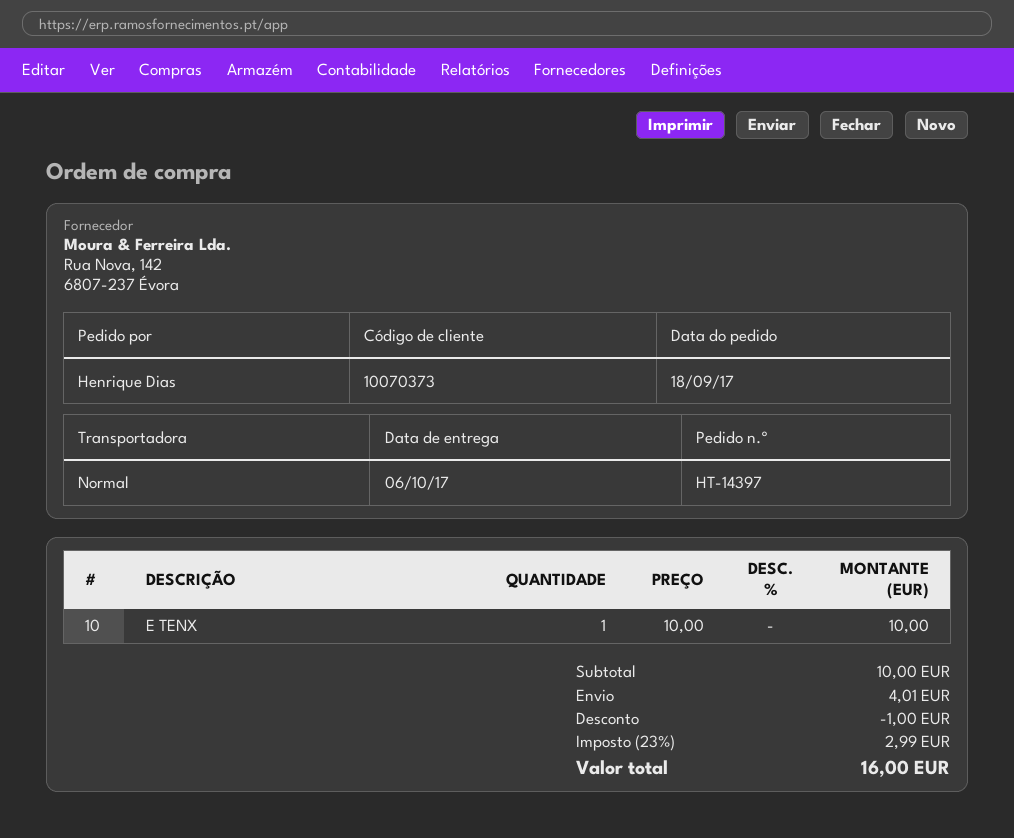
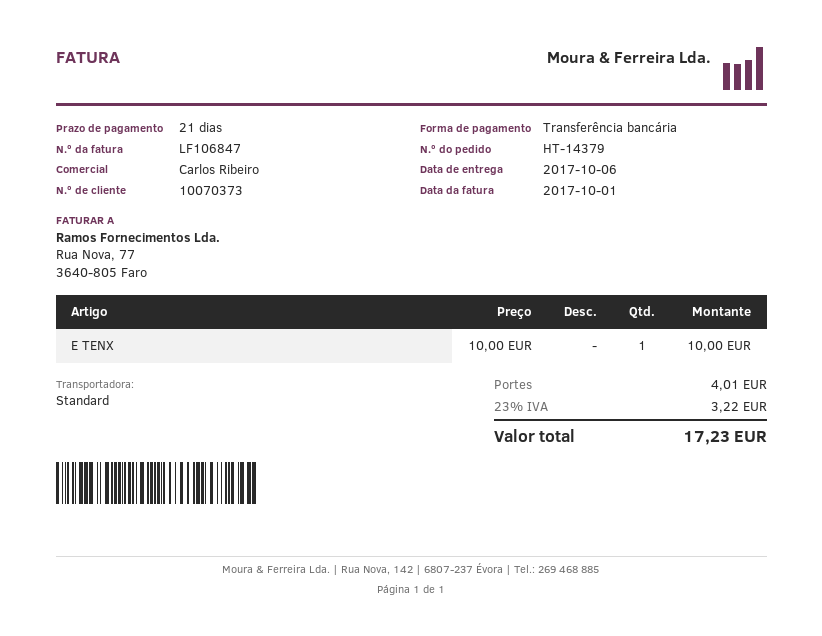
order number: HT-14397 -> HT-14379
discount: 1.00 -> none
tax: 23% = 2.99 -> 23% = 3.22
total: 16.00 -> 17.23

